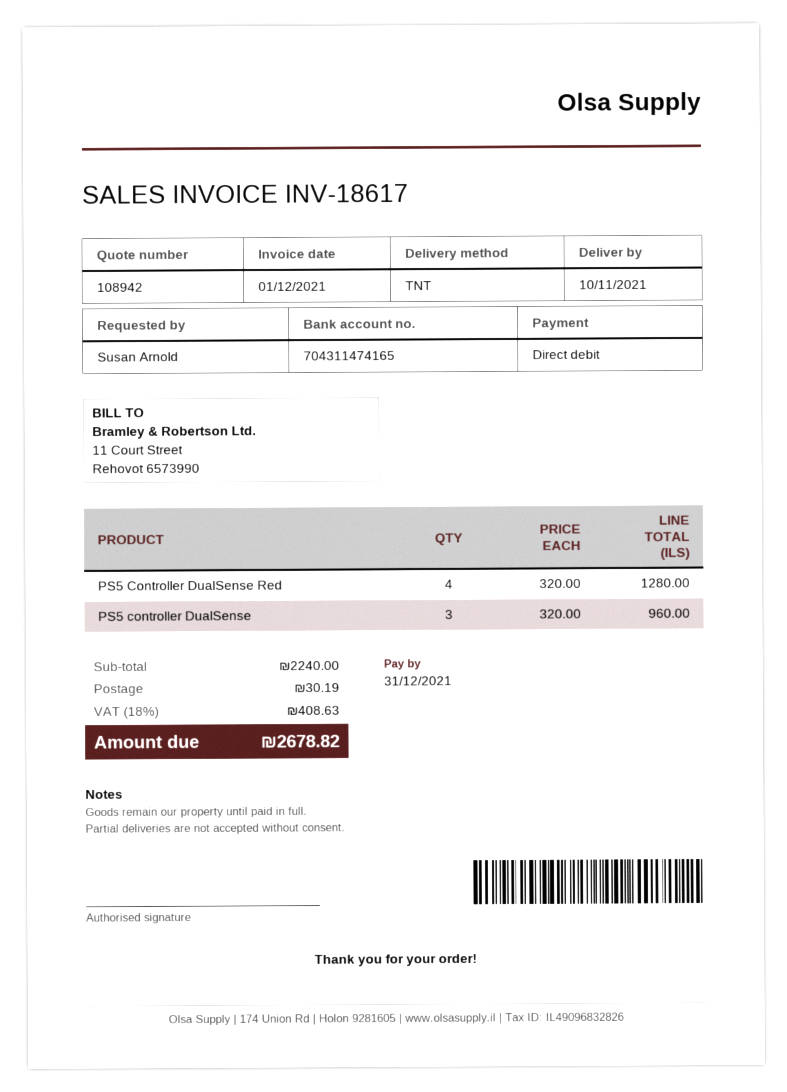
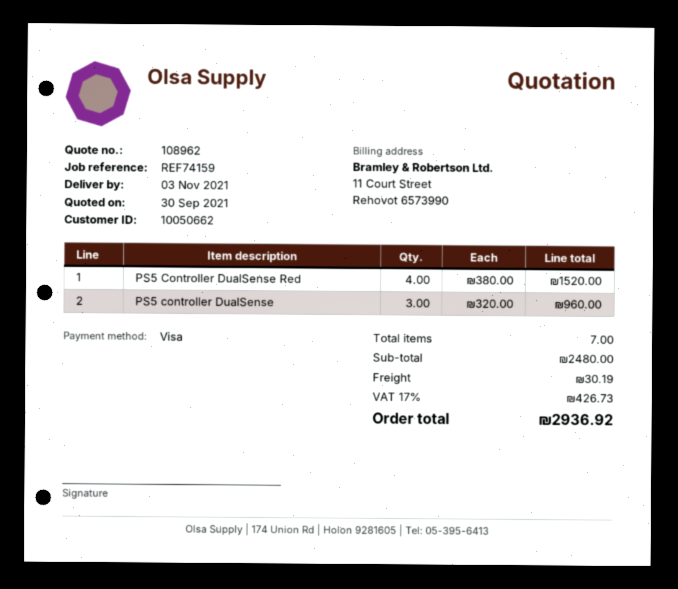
quote number: 108942 -> 108962
delivery date: 2021-11-10 -> 2021-11-03
payment method: direct debit -> Visa
PS5 Controller DualSense Red: 4 x 320.00 = 1280.00 -> 4 x 380.00 = 1520.00
subtotal: 2240.00 -> 2480.00
tax: 18% = 408.63 -> 17% = 426.73
total: 2678.82 -> 2936.92

